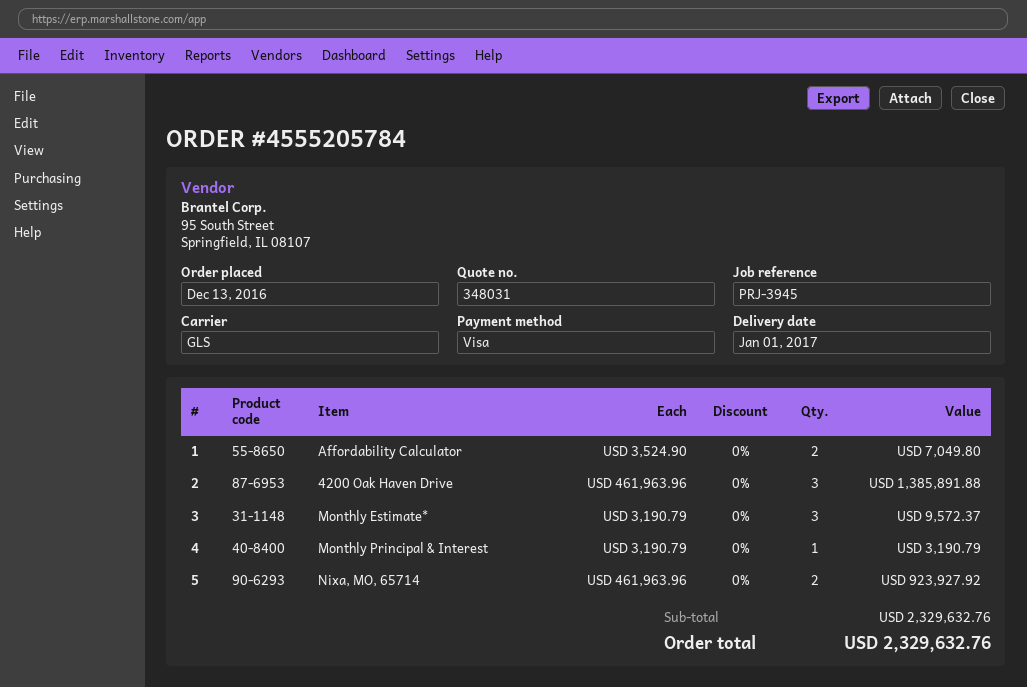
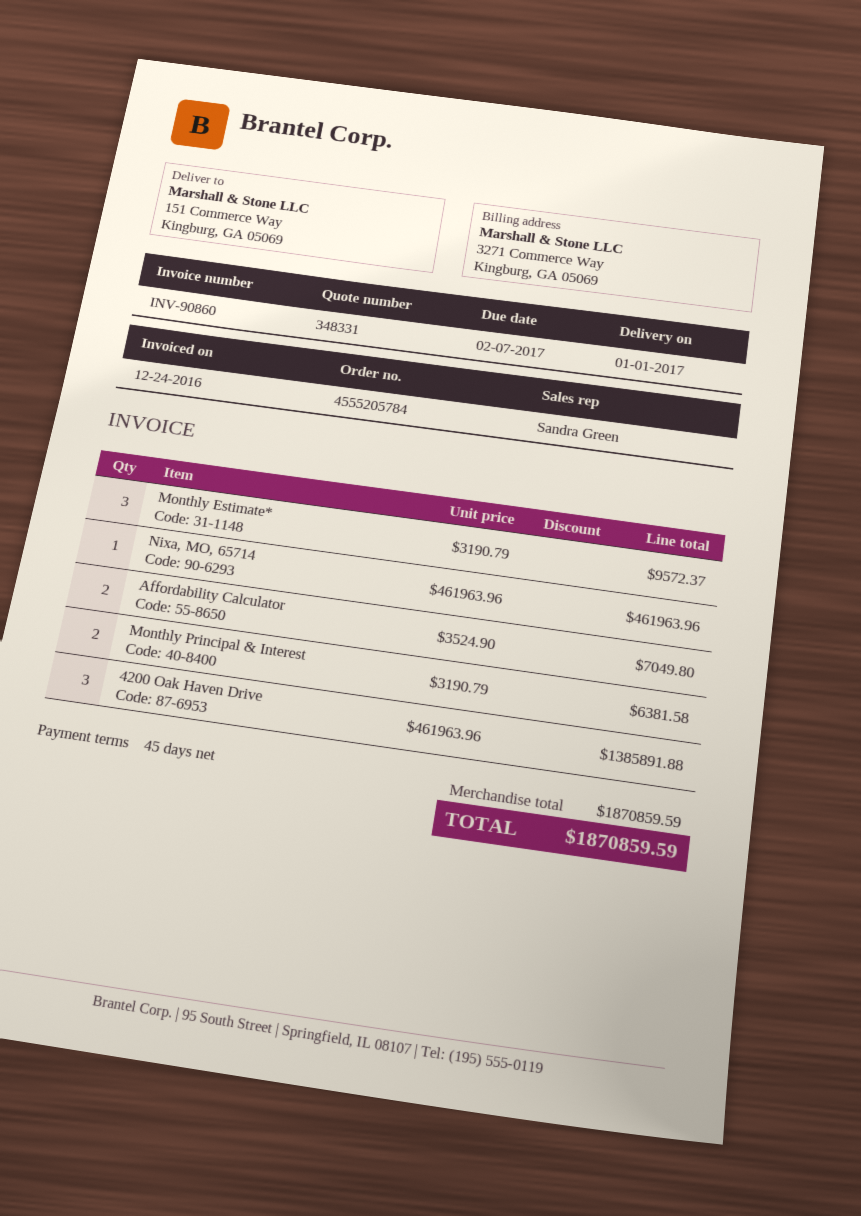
quote number: 348031 -> 348331
Monthly Principal & Interest: 1 x 3190.79 = 3190.79 -> 2 x 3190.79 = 6381.58
Nixa, MO, 65714: 2 x 461963.96 = 923927.92 -> 1 x 461963.96 = 461963.96
subtotal: 2329632.76 -> 1870859.59
total: 2329632.76 -> 1870859.59

